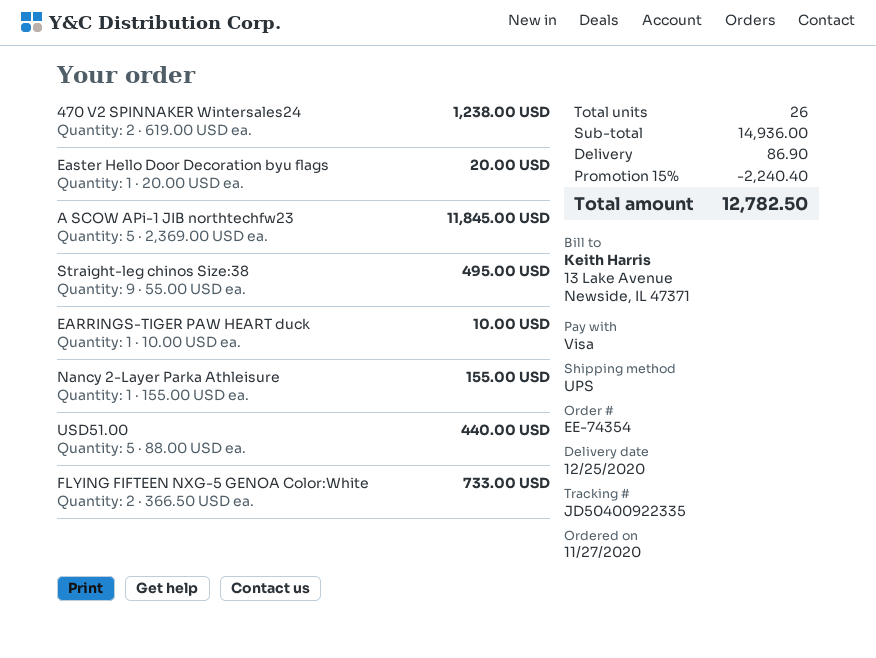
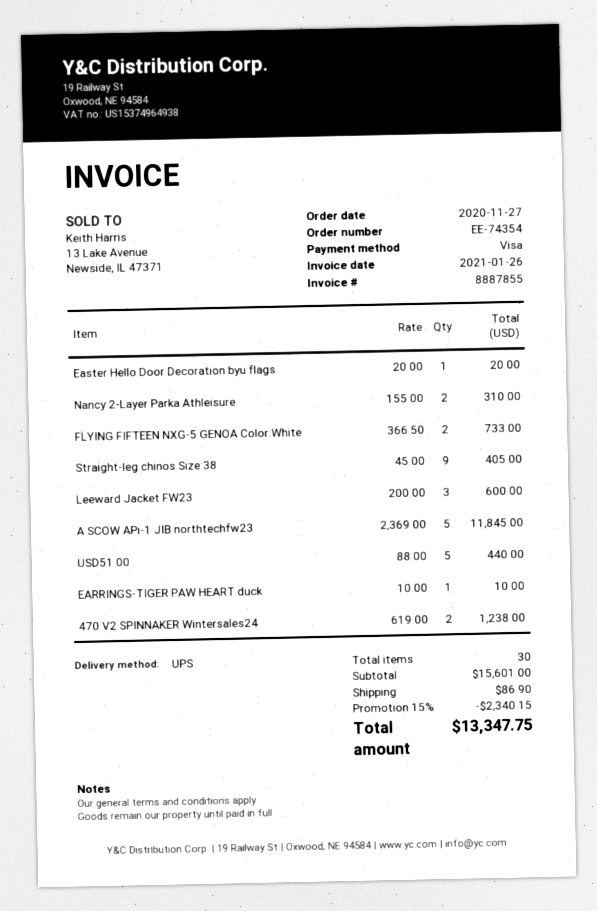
Straight-leg chinos Size:38: 9 x 55.00 = 495.00 -> 9 x 45.00 = 405.00
Nancy 2-Layer Parka Athleisure: 1 x 155.00 = 155.00 -> 2 x 155.00 = 310.00
Leeward Jacket FW23: none -> 3 x 200.00 = 600.00
total quantity: 26 -> 30
subtotal: 14936.00 -> 15601.00
discount: 15% = 2240.40 -> 15% = 2340.15
total: 12782.50 -> 13347.75

